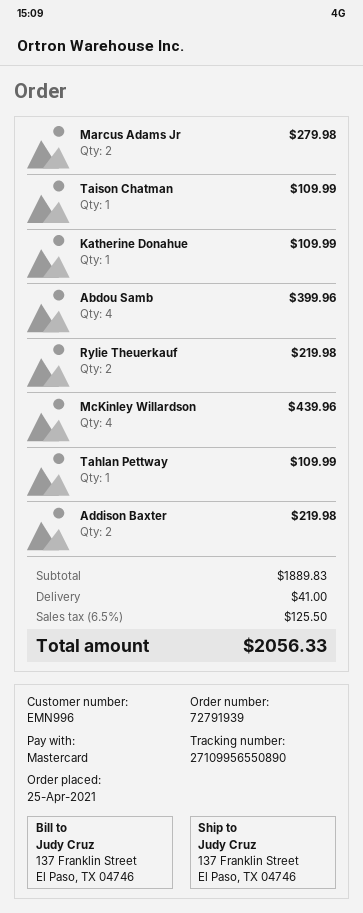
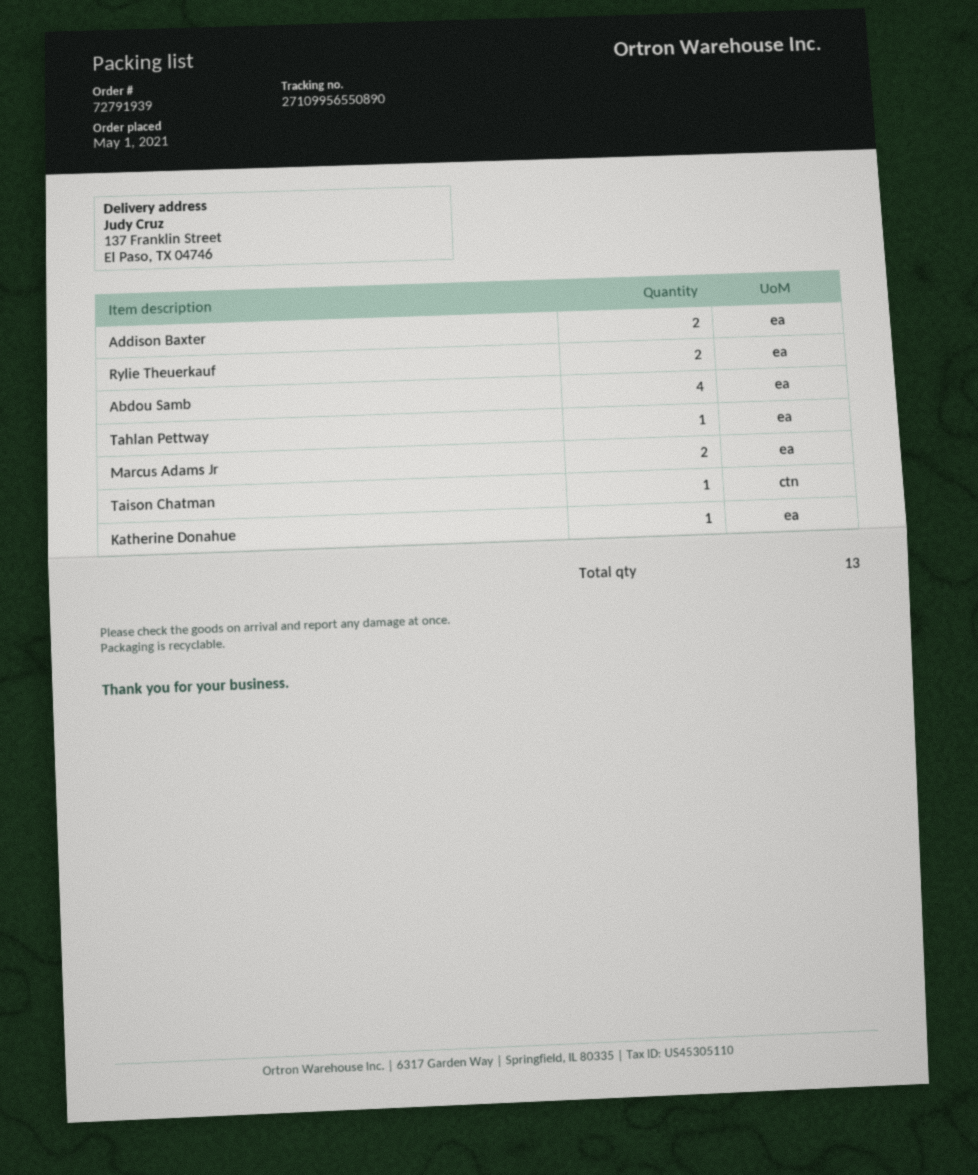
order date: 2021-04-25 -> 2021-05-01
McKinley Willardson: 4 -> none

